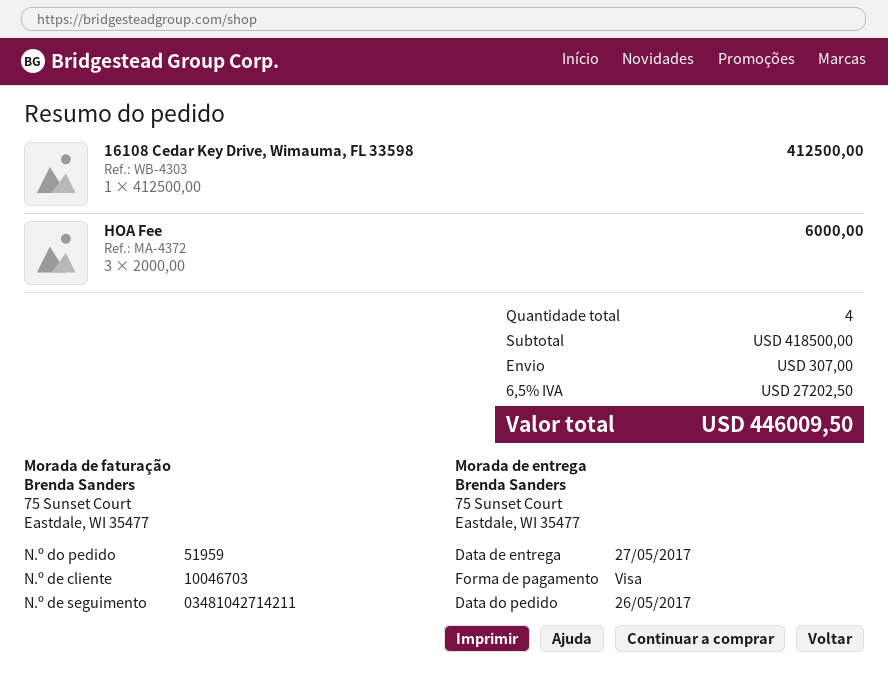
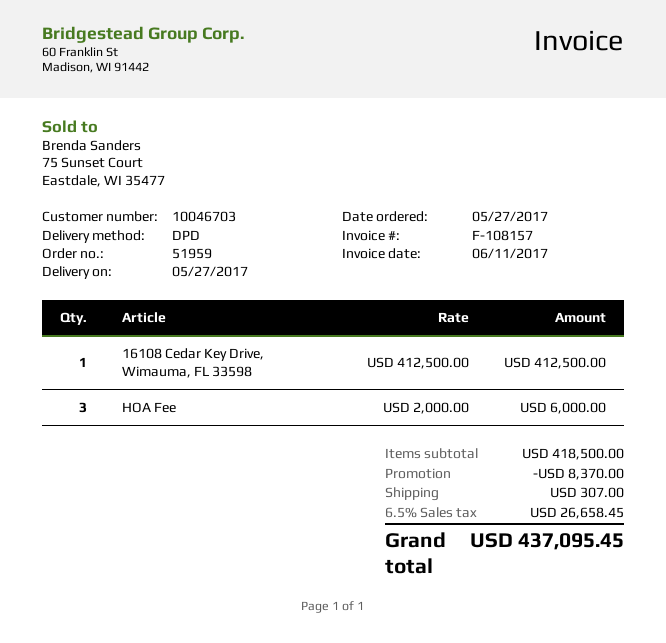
order date: 2017-05-26 -> 2017-05-27
discount: none -> 8370.00
tax: 6.5% = 27202.50 -> 6.5% = 26658.45
total: 446009.50 -> 437095.45

